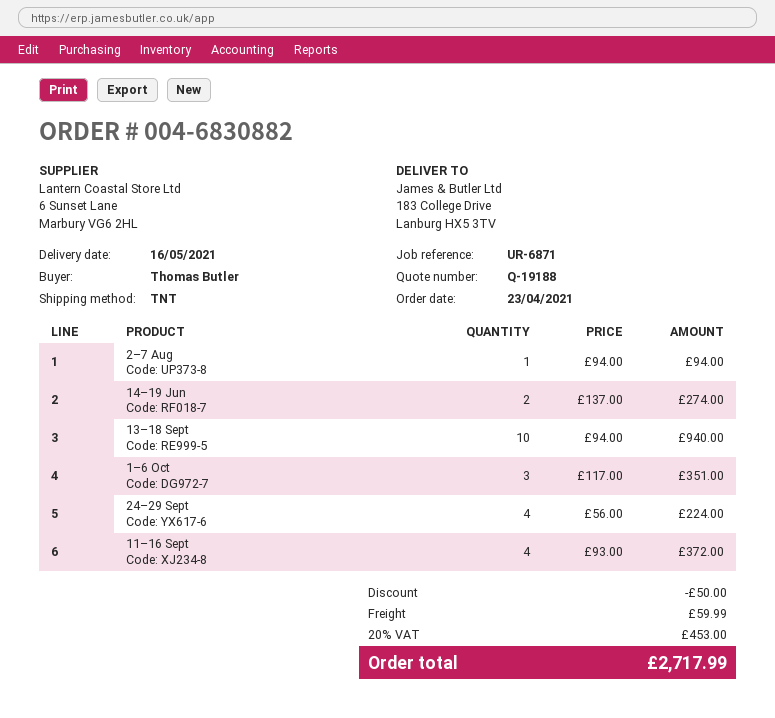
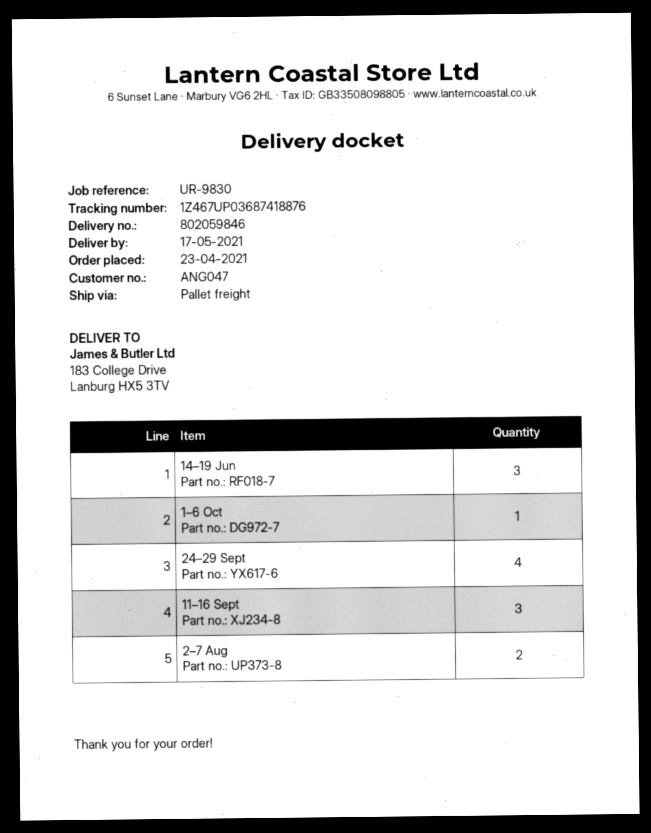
delivery date: 2021-05-16 -> 2021-05-17
reference: UR-6871 -> UR-9830
shipping method: TNT -> pallet freight
2–7 Aug: 1 -> 2
14–19 Jun: 2 -> 3
13–18 Sept: 10 -> none
1–6 Oct: 3 -> 1
11–16 Sept: 4 -> 3

